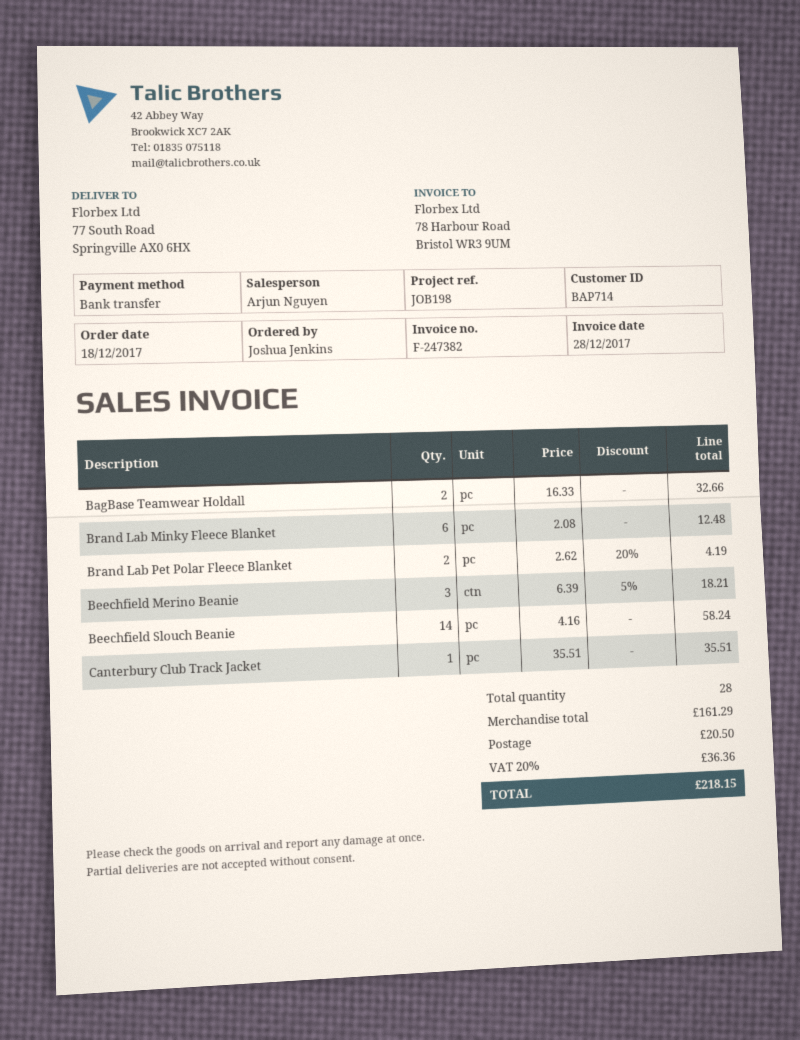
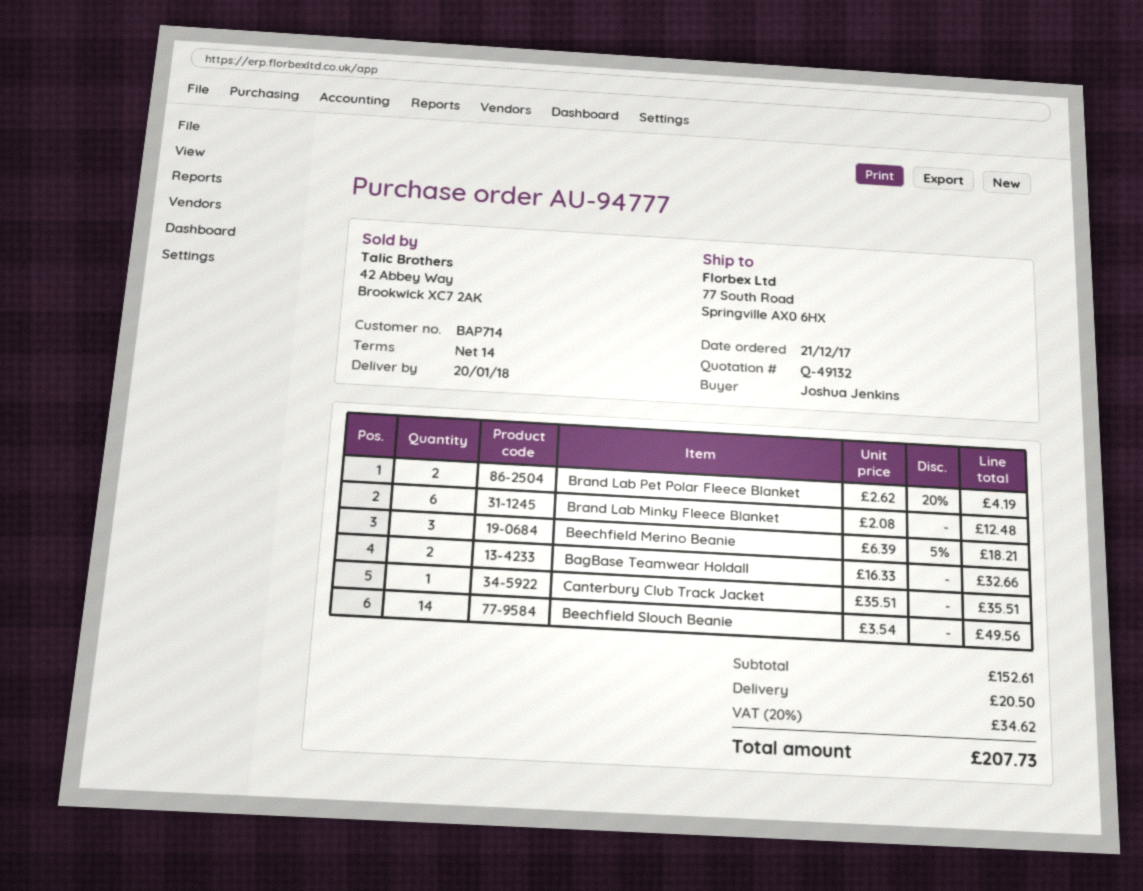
order date: 2017-12-18 -> 2017-12-21
Beechfield Slouch Beanie: 14 x 4.16 = 58.24 -> 14 x 3.54 = 49.56
subtotal: 161.29 -> 152.61
tax: 20% = 36.36 -> 20% = 34.62
total: 218.15 -> 207.73

